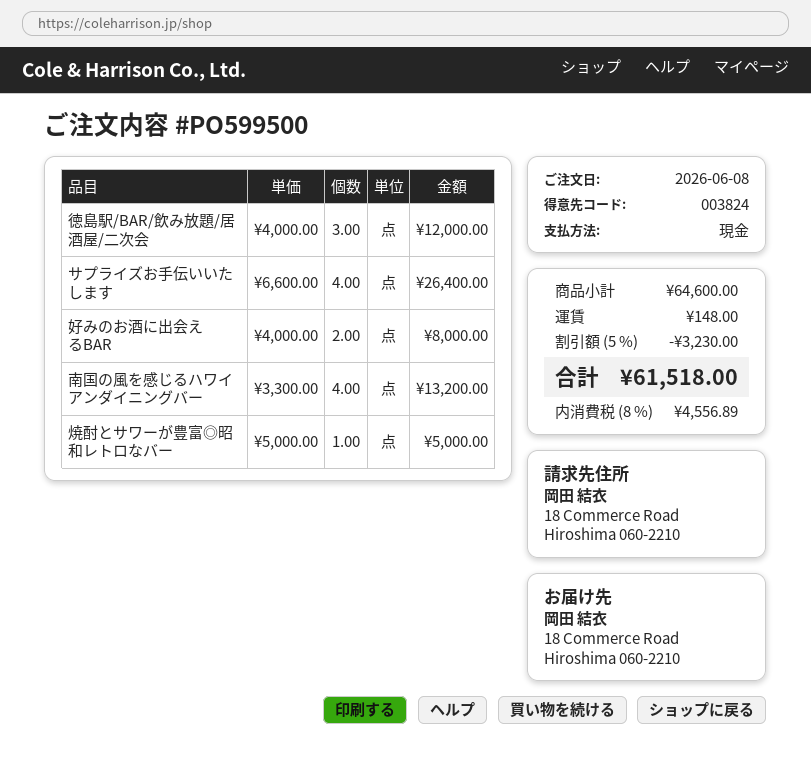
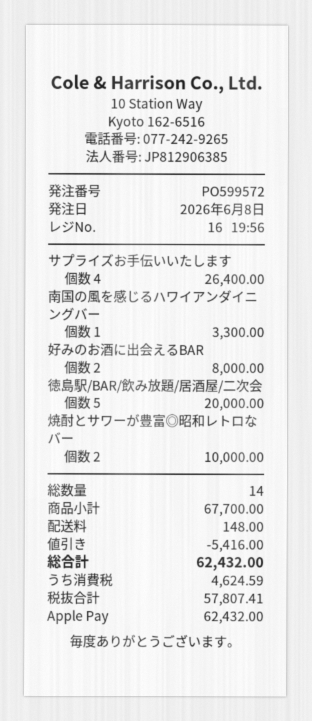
order number: PO599500 -> PO599572
payment method: cash -> Apple Pay
徳島駅/BAR/飲み放題/居酒屋/二次会: 3 for 12000.00 -> 5 for 20000.00
南国の風を感じるハワイアンダイニングバー: 4 for 13200.00 -> 1 for 3300.00
焼酎とサワーが豊富◎昭和レトロなバー: 1 for 5000.00 -> 2 for 10000.00
subtotal: 64600.00 -> 67700.00
discount: 3230.00 -> 5416.00
tax: 4556.89 -> 4624.59
total: 61518.00 -> 62432.00

